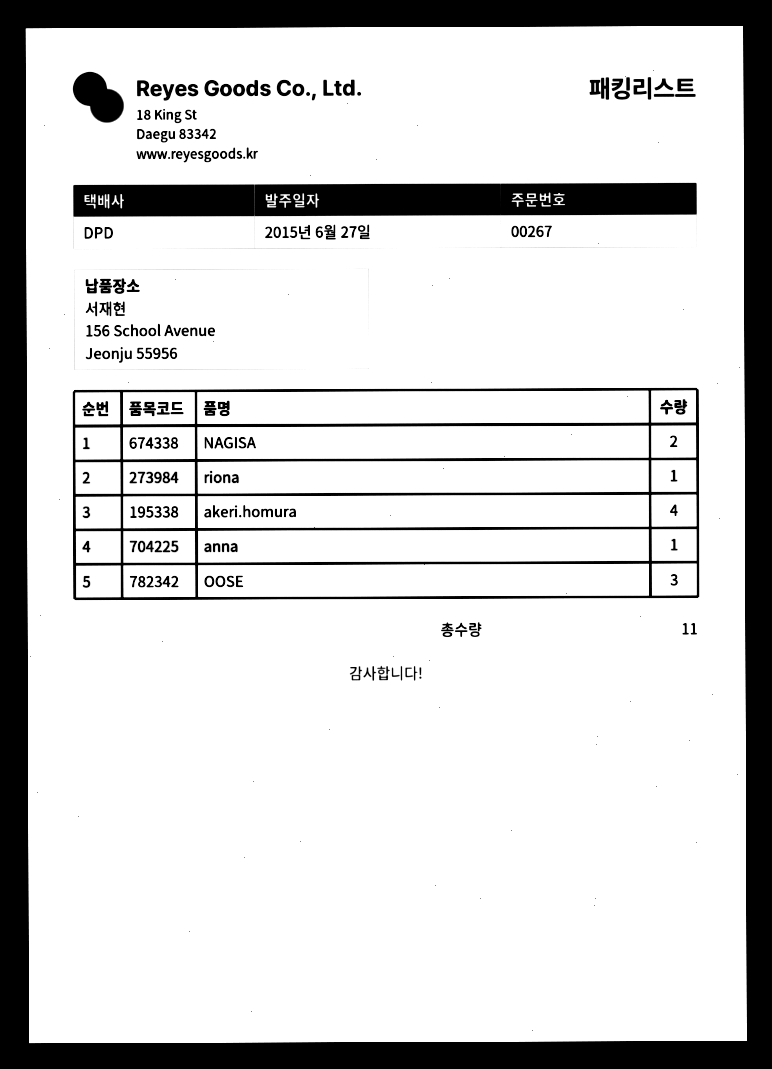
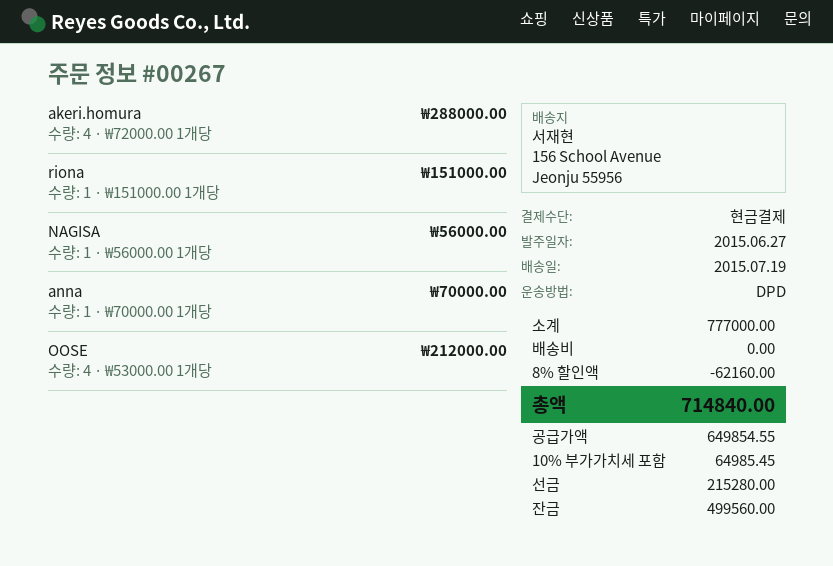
NAGISA: 2 -> 1
OOSE: 3 -> 4

